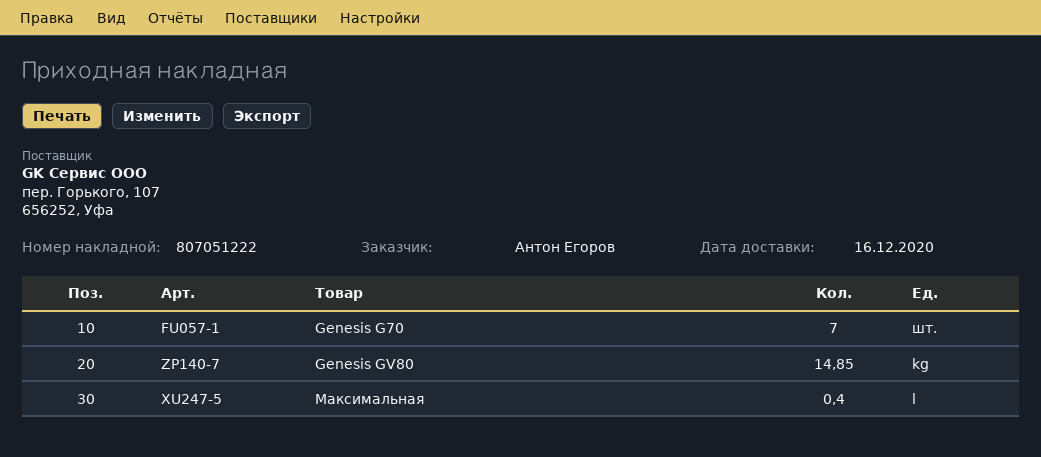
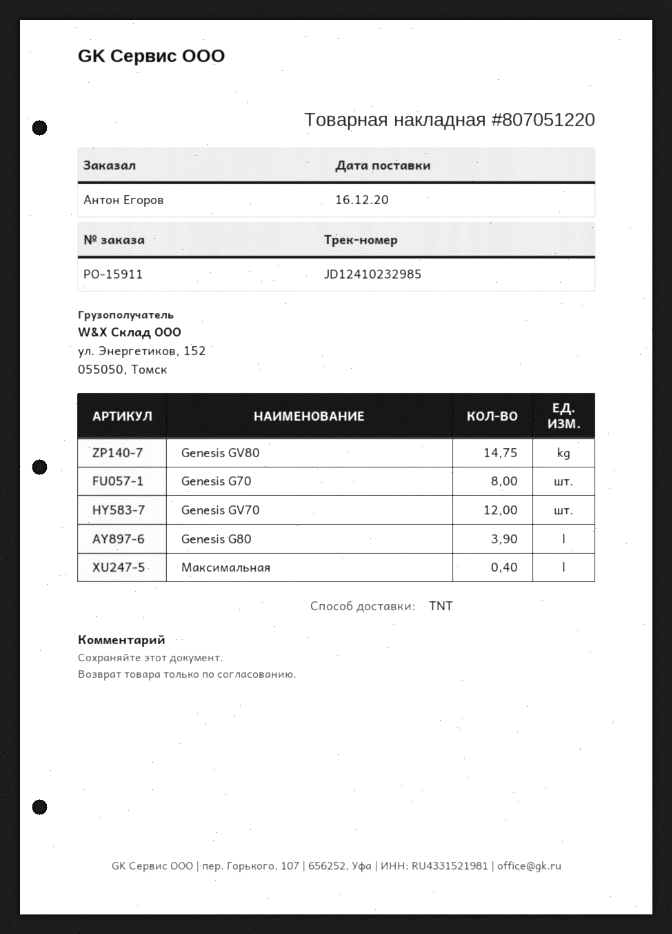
delivery note number: 807051222 -> 807051220
Genesis G70: 7 -> 8
Genesis GV80: 14.85 -> 14.75
Genesis GV70: none -> 12
Genesis G80: none -> 3.9

